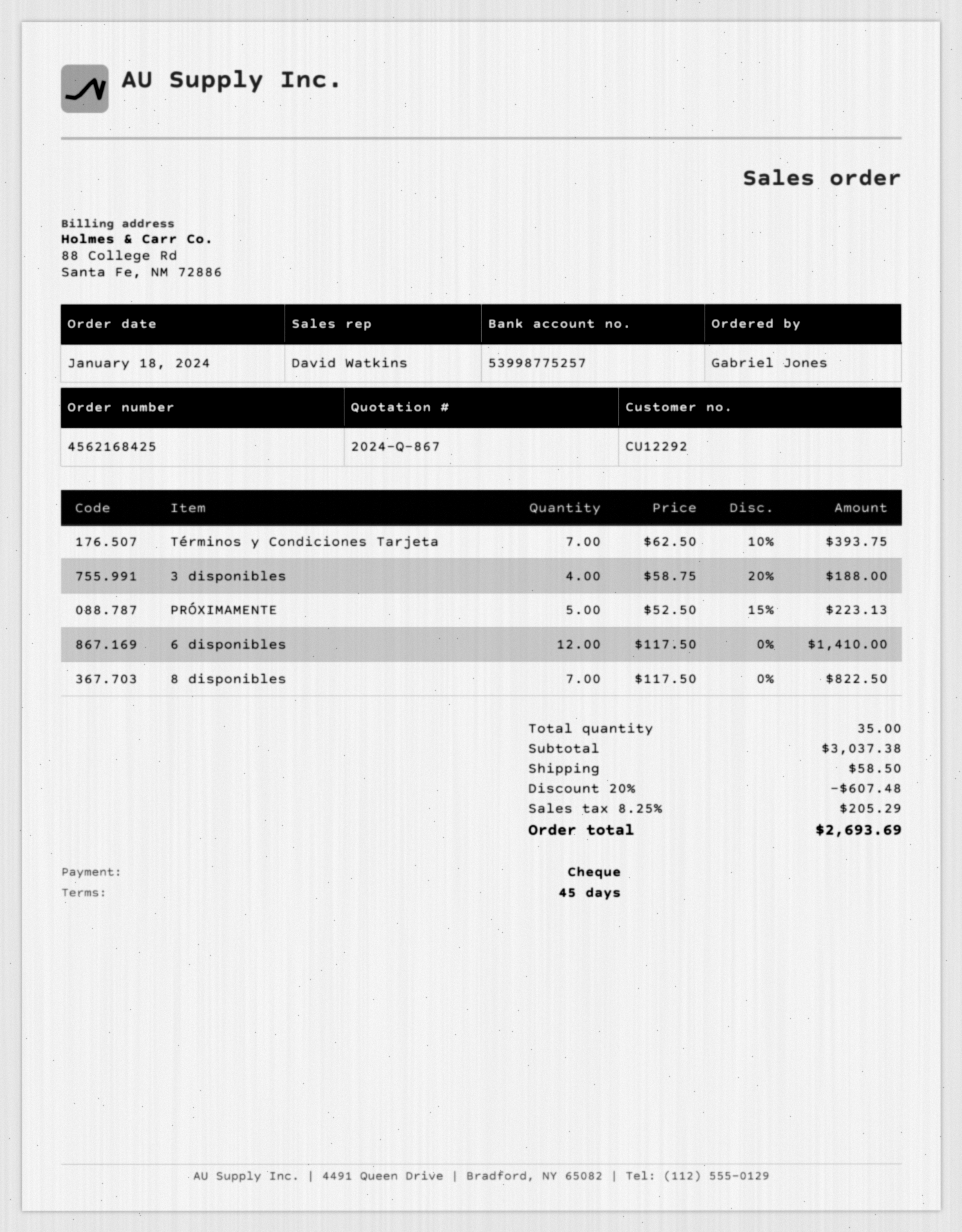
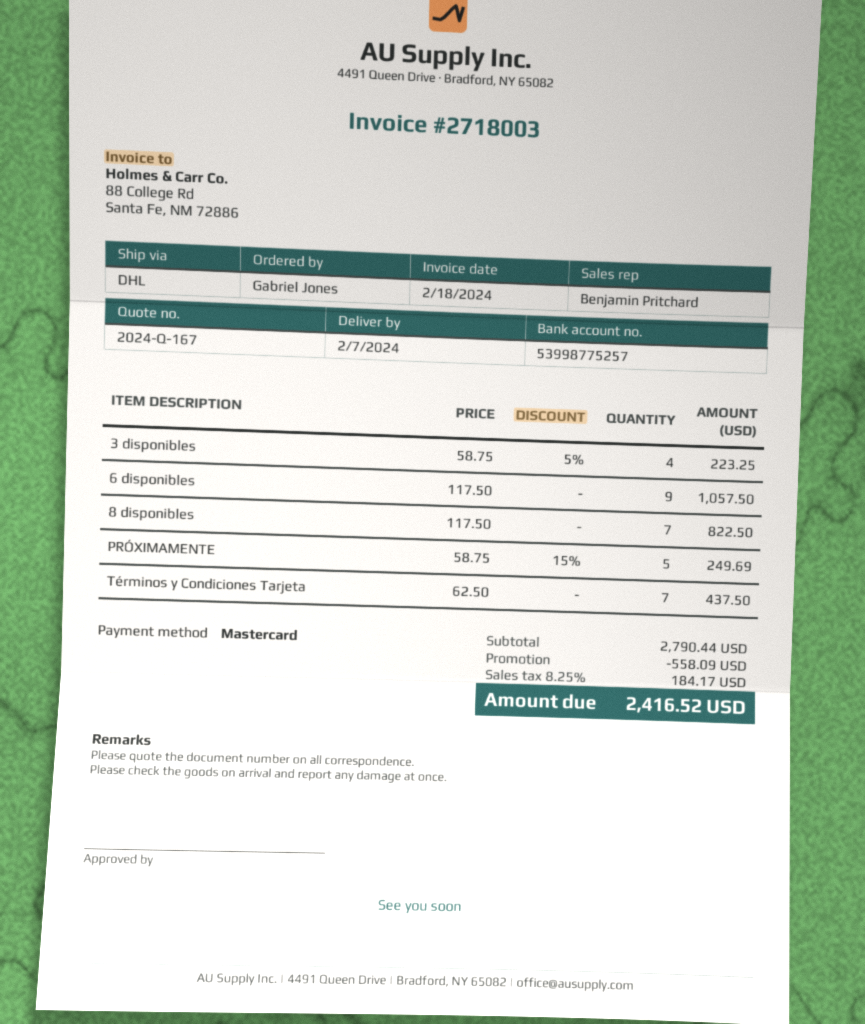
quote number: 2024-Q-867 -> 2024-Q-167
sales rep: David Watkins -> Benjamin Pritchard
payment method: cheque -> Mastercard
Términos y Condiciones Tarjeta: 7 x 62.50 - 10% = 393.75 -> 7 x 62.50 = 437.50
3 disponibles: 4 x 58.75 - 20% = 188.00 -> 4 x 58.75 - 5% = 223.25
PRÓXIMAMENTE: 5 x 52.50 - 15% = 223.13 -> 5 x 58.75 - 15% = 249.69
6 disponibles: 12 x 117.50 = 1410.00 -> 9 x 117.50 = 1057.50
subtotal: 3037.38 -> 2790.44
discount: 607.48 -> 558.09
shipping: 58.50 -> none
tax: 8.25% = 205.29 -> 8.25% = 184.17
total: 2693.69 -> 2416.52

